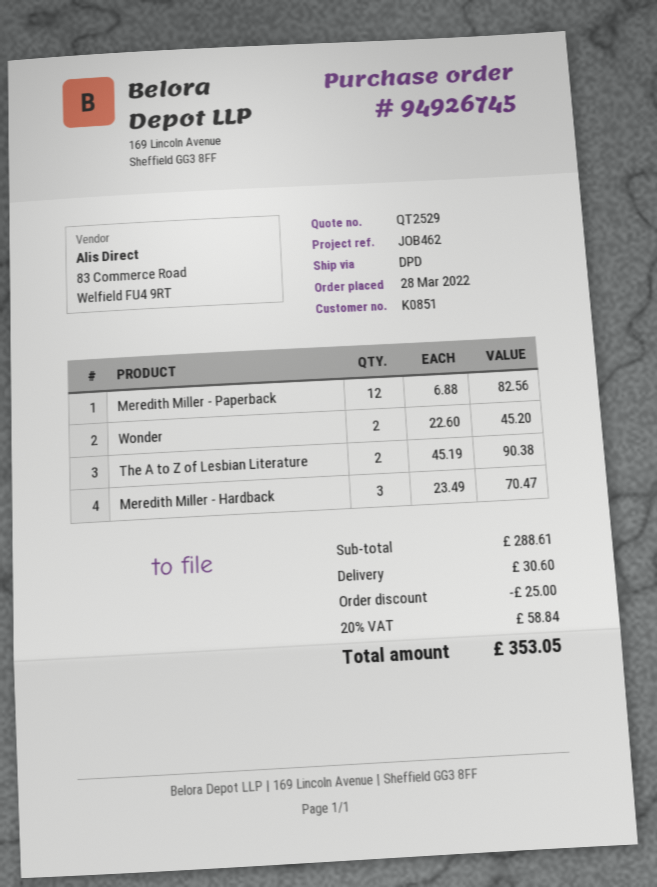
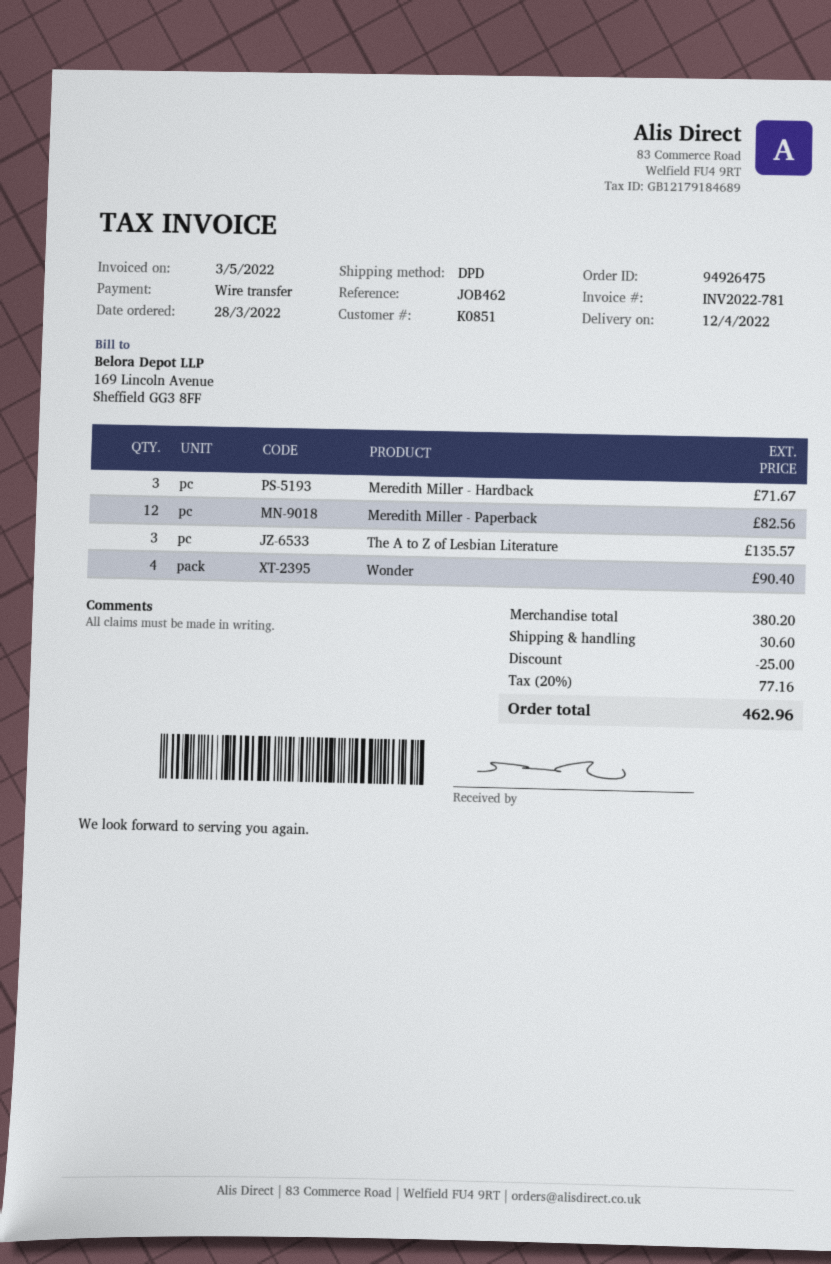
order number: 94926745 -> 94926475
Wonder: 2 for 45.20 -> 4 for 90.40
The A to Z of Lesbian Literature: 2 for 90.38 -> 3 for 135.57
Meredith Miller - Hardback: 3 for 70.47 -> 3 for 71.67
subtotal: 288.61 -> 380.20
tax: 20% = 58.84 -> 20% = 77.16
total: 353.05 -> 462.96

